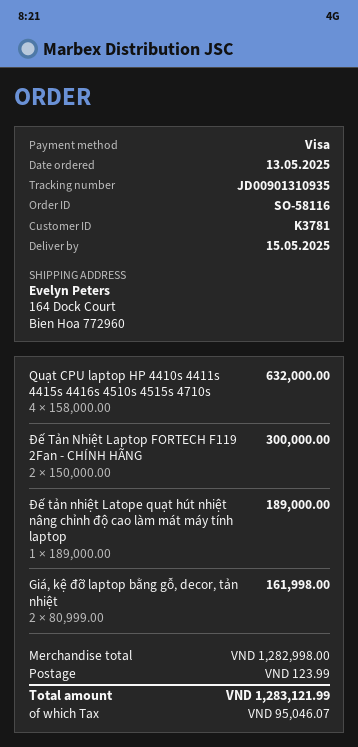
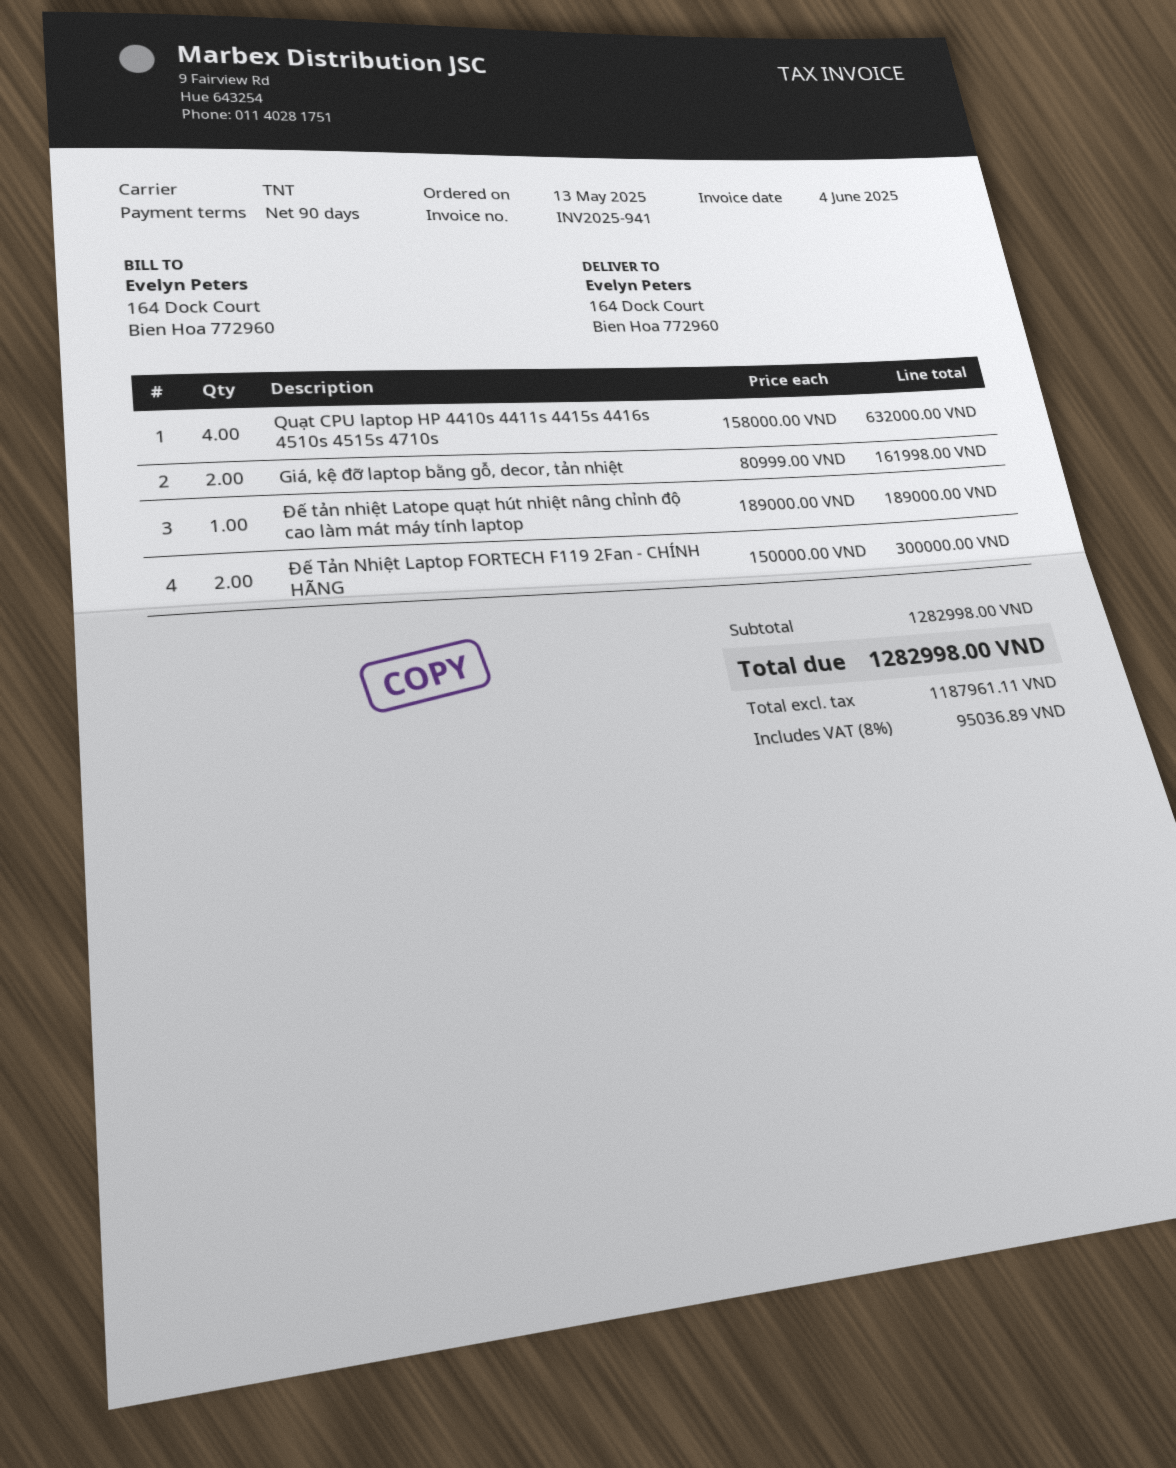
shipping: 123.99 -> none
tax: 95046.07 -> 95036.89
total: 1283121.99 -> 1282998.00

